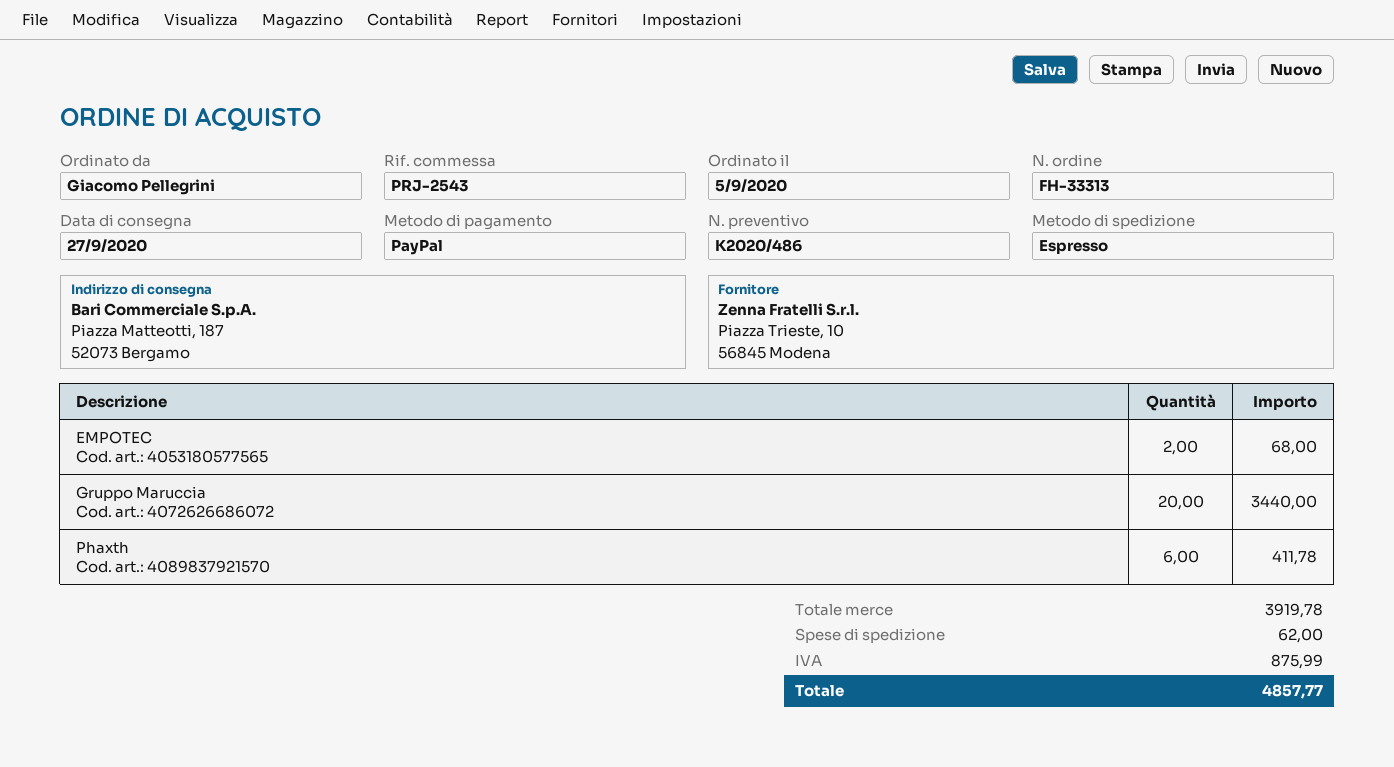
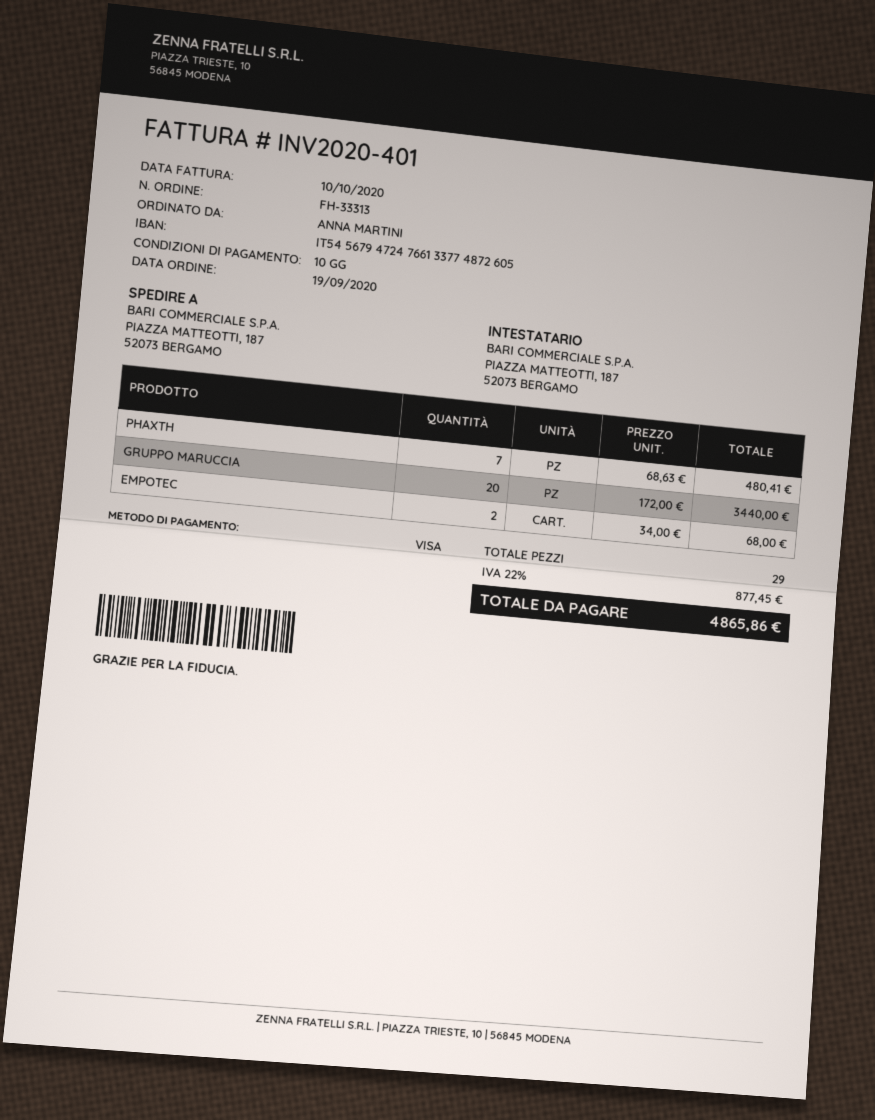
order date: 2020-09-05 -> 2020-09-19
ordered by: Giacomo Pellegrini -> ANNA MARTINI
payment method: PayPal -> Visa
Phaxth: 6 for 411.78 -> 7 for 480.41
shipping: 62.00 -> none
tax: 875.99 -> 877.45
total: 4857.77 -> 4865.86

